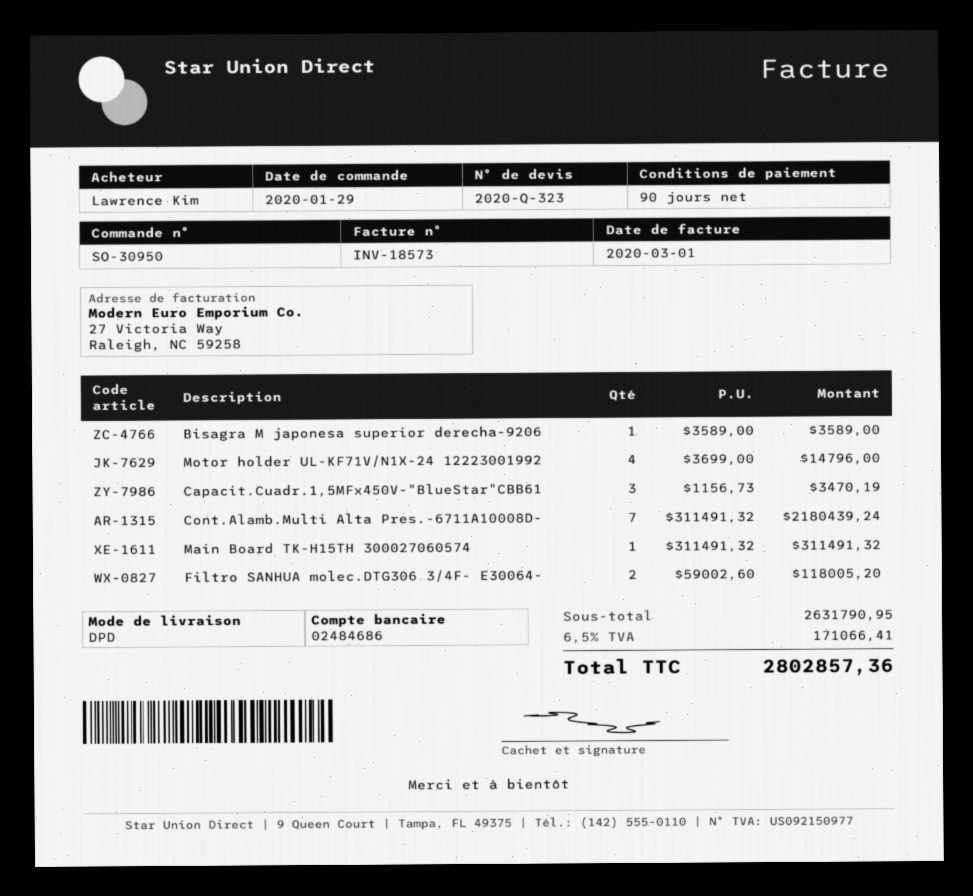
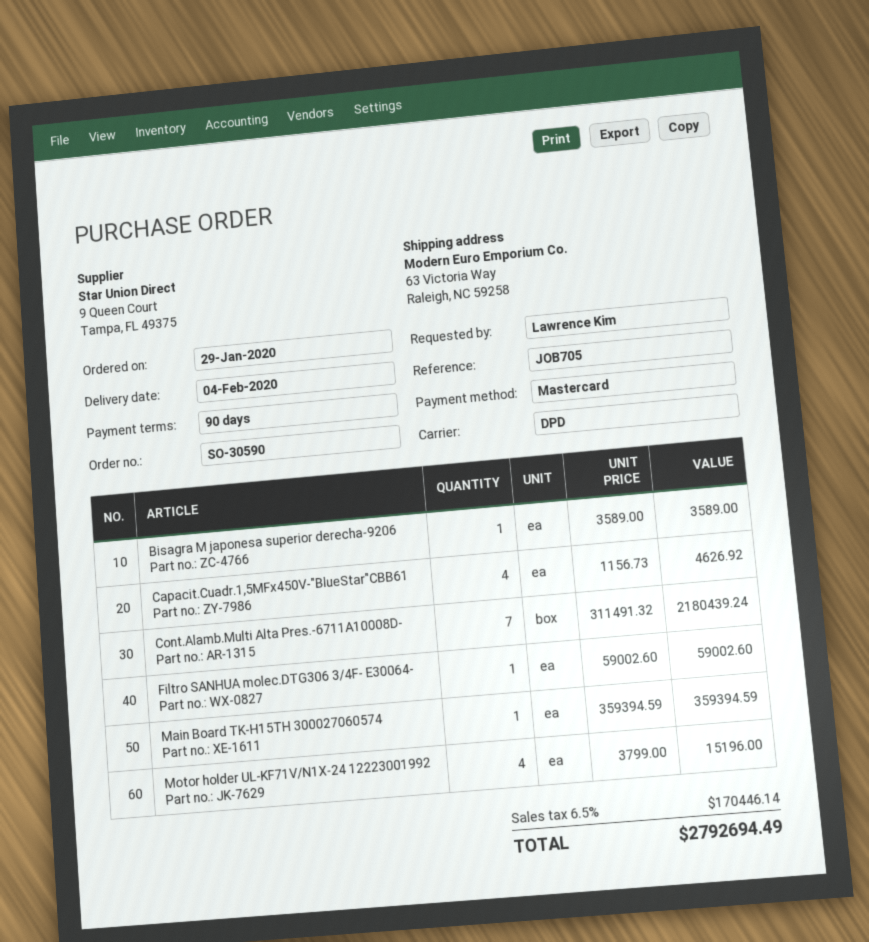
order number: SO-30950 -> SO-30590
Motor holder UL-KF71V/N1X-24 12223001992: 4 x 3699.00 = 14796.00 -> 4 x 3799.00 = 15196.00
Capacit.Cuadr.1,5MFx450V-"BlueStar"CBB61: 3 x 1156.73 = 3470.19 -> 4 x 1156.73 = 4626.92
Main Board TK-H15TH 300027060574: 1 x 311491.32 = 311491.32 -> 1 x 359394.59 = 359394.59
Filtro SANHUA molec.DTG306 3/4F- E30064-: 2 x 59002.60 = 118005.20 -> 1 x 59002.60 = 59002.60
tax: 6.5% = 171066.41 -> 6.5% = 170446.14
total: 2802857.36 -> 2792694.49

